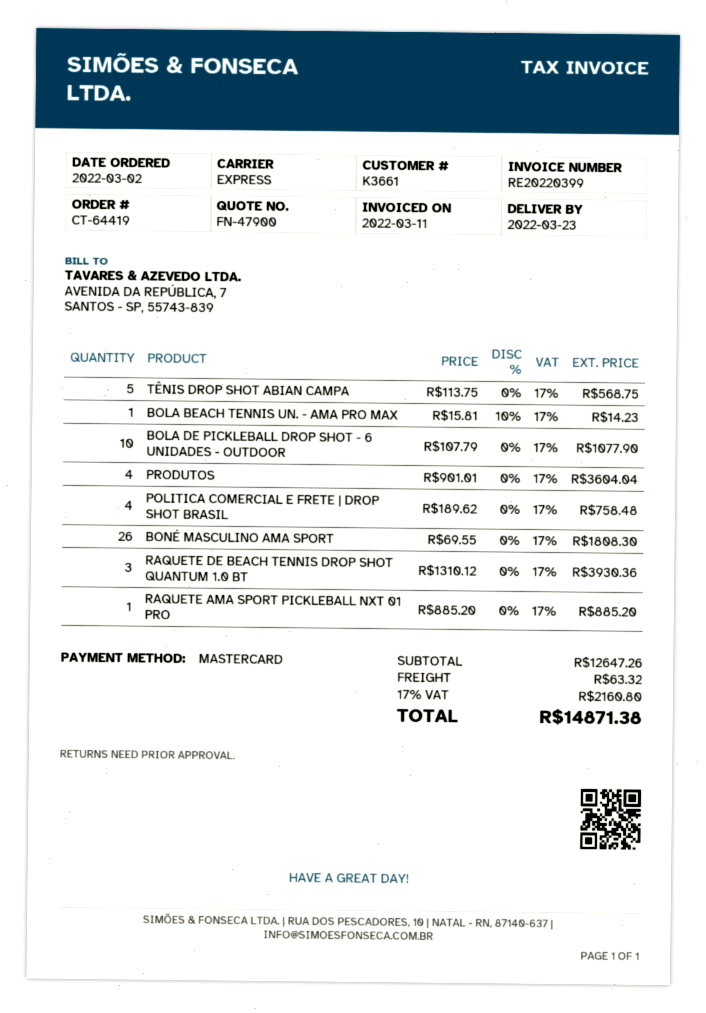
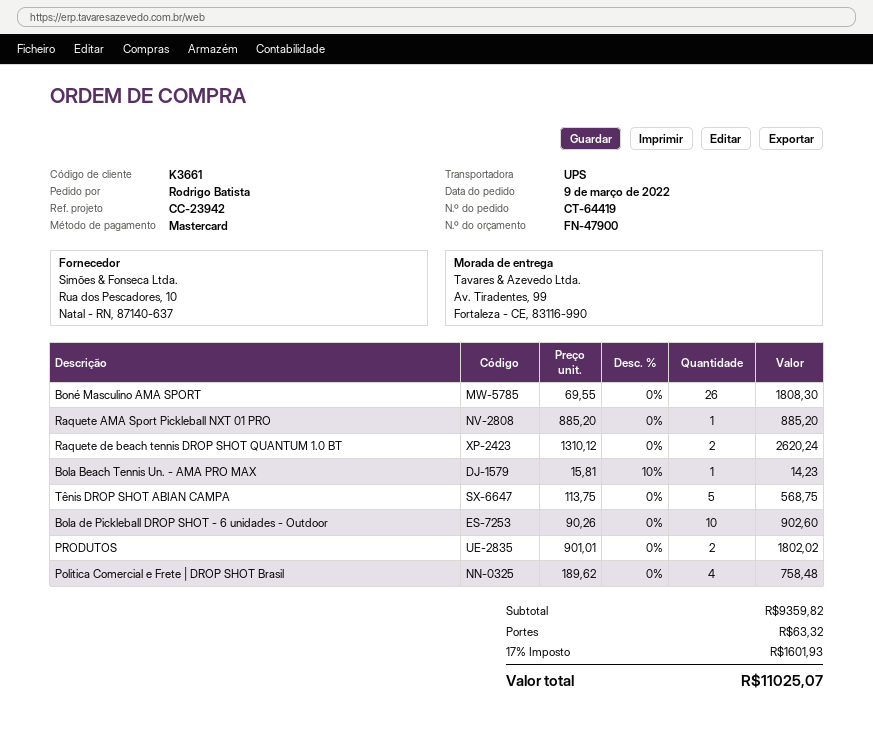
order date: 2022-03-02 -> 2022-03-09
shipping method: express -> UPS
BOLA DE PICKLEBALL DROP SHOT - 6 UNIDADES - OUTDOOR: 10 x 107.79 = 1077.90 -> 10 x 90.26 = 902.60
PRODUTOS: 4 x 901.01 = 3604.04 -> 2 x 901.01 = 1802.02
RAQUETE DE BEACH TENNIS DROP SHOT QUANTUM 1.0 BT: 3 x 1310.12 = 3930.36 -> 2 x 1310.12 = 2620.24
subtotal: 12647.26 -> 9359.82
tax: 17% = 2160.80 -> 17% = 1601.93
total: 14871.38 -> 11025.07

